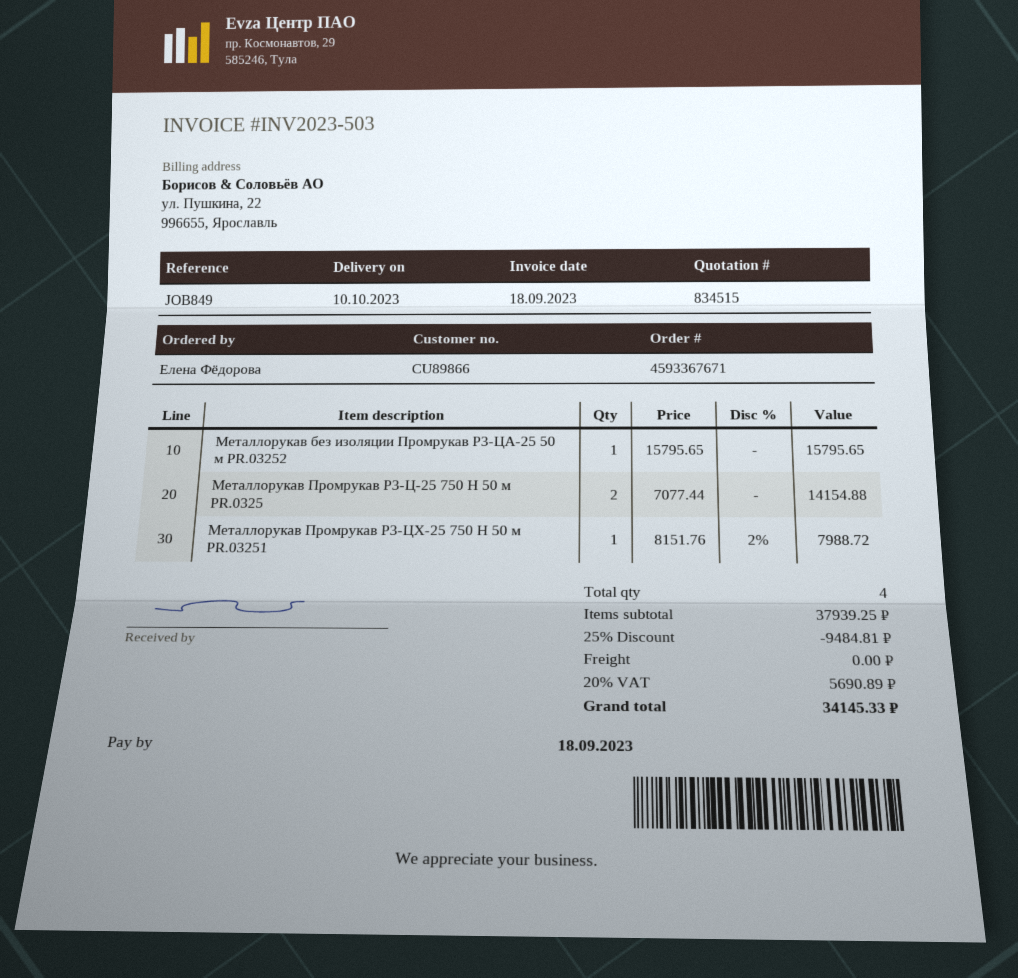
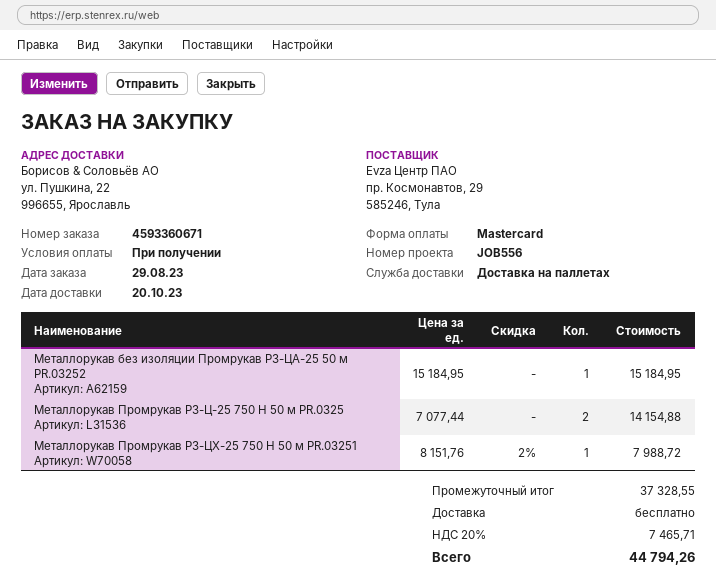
order number: 4593367671 -> 4593360671
delivery date: 2023-10-10 -> 2023-10-20
reference: JOB849 -> JOB556
Металлорукав без изоляции Промрукав Р3-ЦА-25 50 м PR.03252: 1 x 15795.65 = 15795.65 -> 1 x 15184.95 = 15184.95
subtotal: 37939.25 -> 37328.55
discount: 25% = 9484.81 -> none
tax: 20% = 5690.89 -> 20% = 7465.71
total: 34145.33 -> 44794.26

